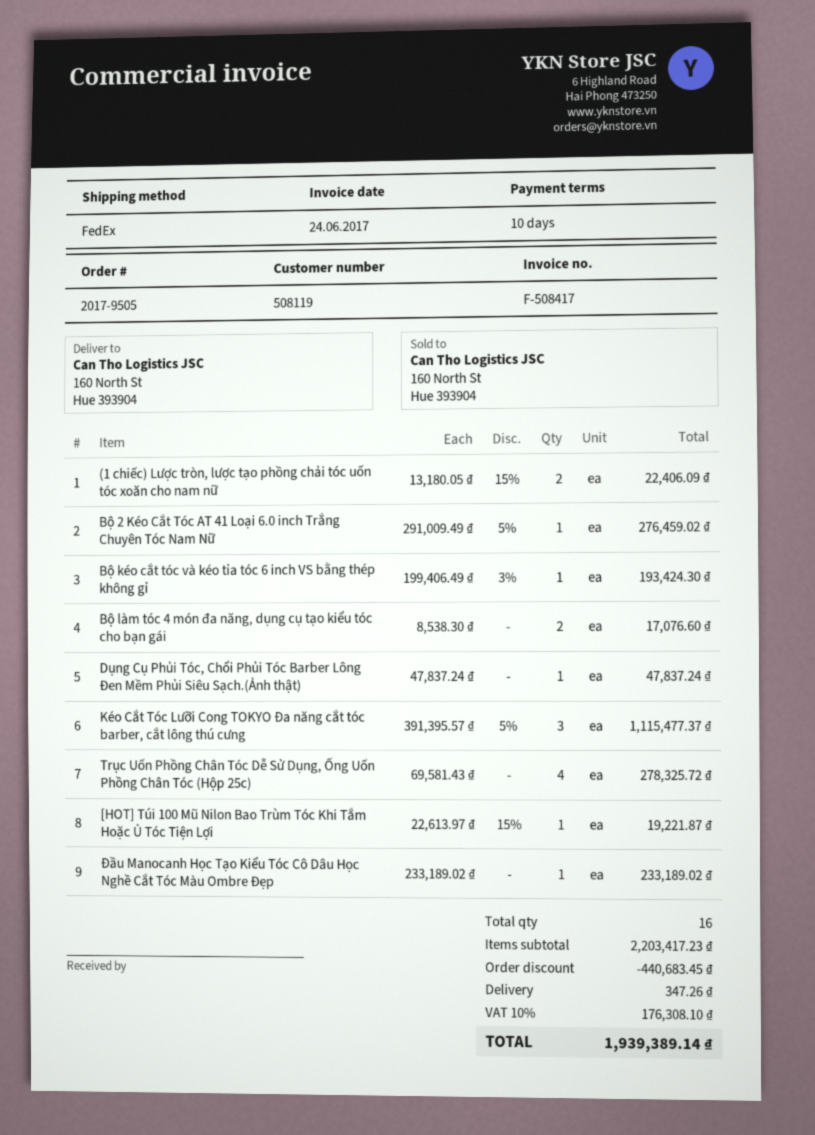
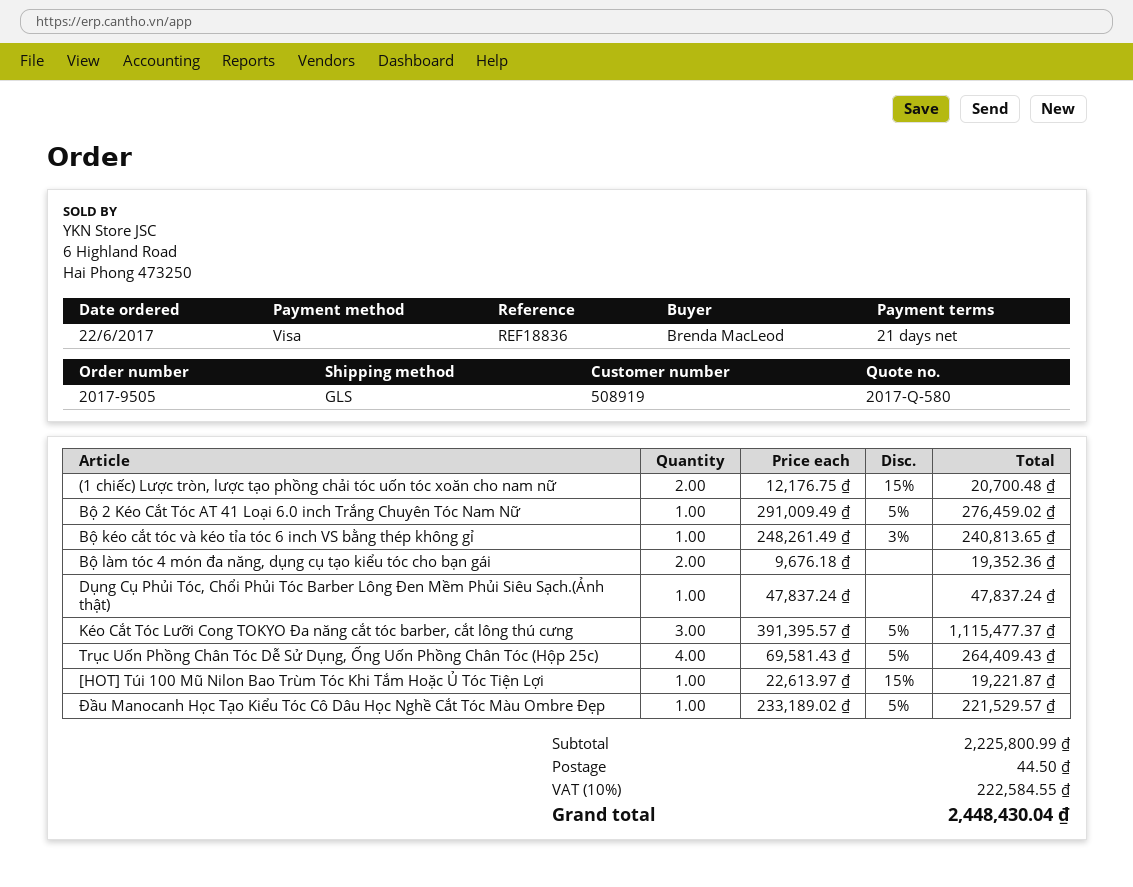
payment terms: 10 days -> 21 days
customer number: 508119 -> 508919
shipping method: FedEx -> GLS
(1 chiếc) Lược tròn, lược tạo phồng chải tóc uốn tóc xoăn cho nam nữ: 2 x 13180.05 - 15% = 22406.09 -> 2 x 12176.75 - 15% = 20700.48
Bộ kéo cắt tóc và kéo tỉa tóc 6 inch VS bằng thép không gỉ: 1 x 199406.49 - 3% = 193424.30 -> 1 x 248261.49 - 3% = 240813.65
Bộ làm tóc 4 món đa năng, dụng cụ tạo kiểu tóc cho bạn gái: 2 x 8538.30 = 17076.60 -> 2 x 9676.18 = 19352.36
Trục Uốn Phồng Chân Tóc Dễ Sử Dụng, Ống Uốn Phồng Chân Tóc (Hộp 25c): 4 x 69581.43 = 278325.72 -> 4 x 69581.43 - 5% = 264409.43
Đầu Manocanh Học Tạo Kiểu Tóc Cô Dâu Học Nghề Cắt Tóc Màu Ombre Đẹp: 1 x 233189.02 = 233189.02 -> 1 x 233189.02 - 5% = 221529.57
subtotal: 2203417.23 -> 2225800.99
discount: 440683.45 -> none
shipping: 347.26 -> 44.50
tax: 10% = 176308.10 -> 10% = 222584.55
total: 1939389.14 -> 2448430.04

